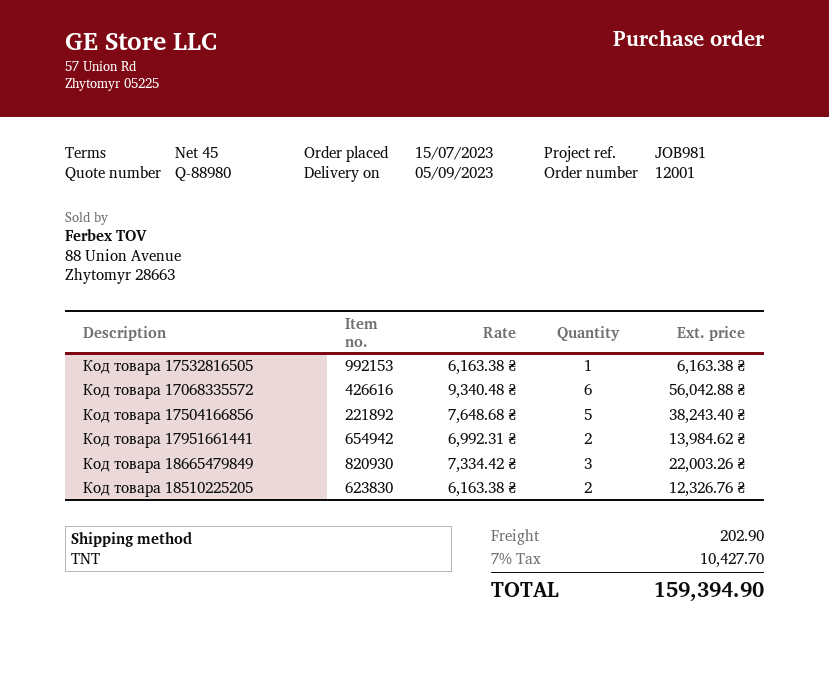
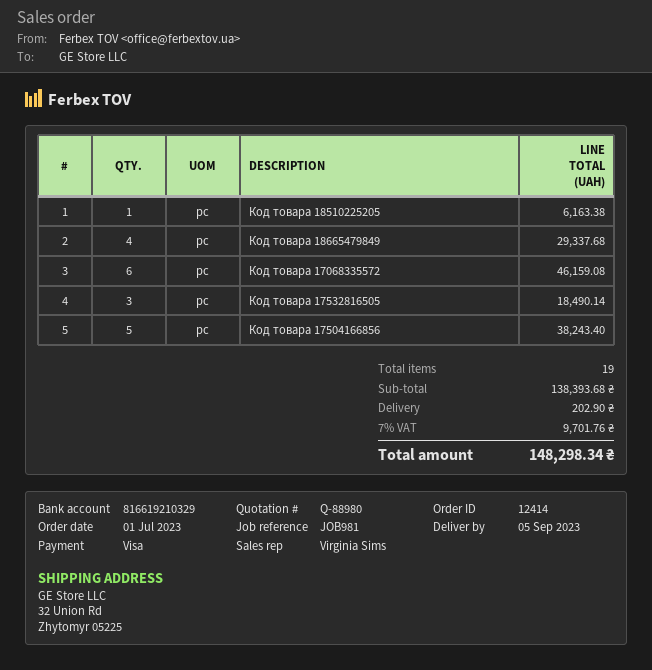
order number: 12001 -> 12414
order date: 2023-07-15 -> 2023-07-01
Код товара 17532816505: 1 for 6163.38 -> 3 for 18490.14
Код товара 17068335572: 6 for 56042.88 -> 6 for 46159.08
Код товара 17951661441: 2 for 13984.62 -> none
Код товара 18665479849: 3 for 22003.26 -> 4 for 29337.68
Код товара 18510225205: 2 for 12326.76 -> 1 for 6163.38
tax: 7% = 10427.70 -> 7% = 9701.76
total: 159394.90 -> 148298.34

